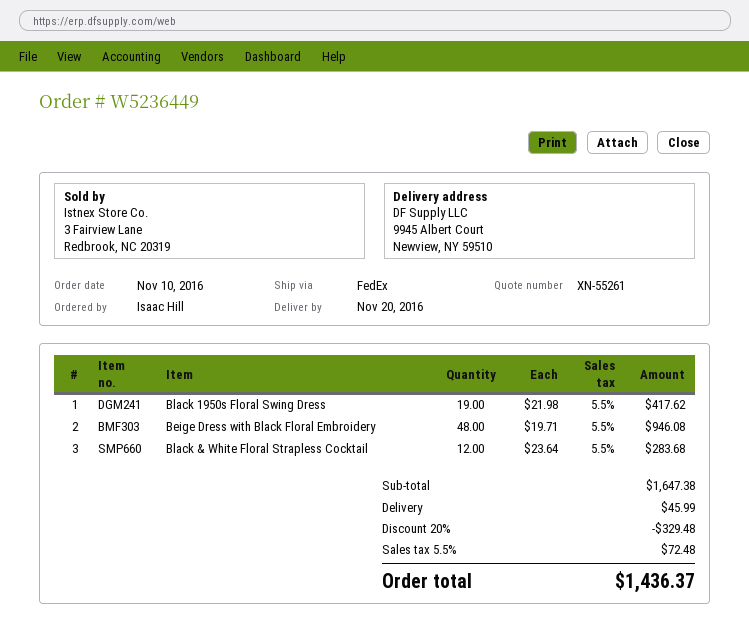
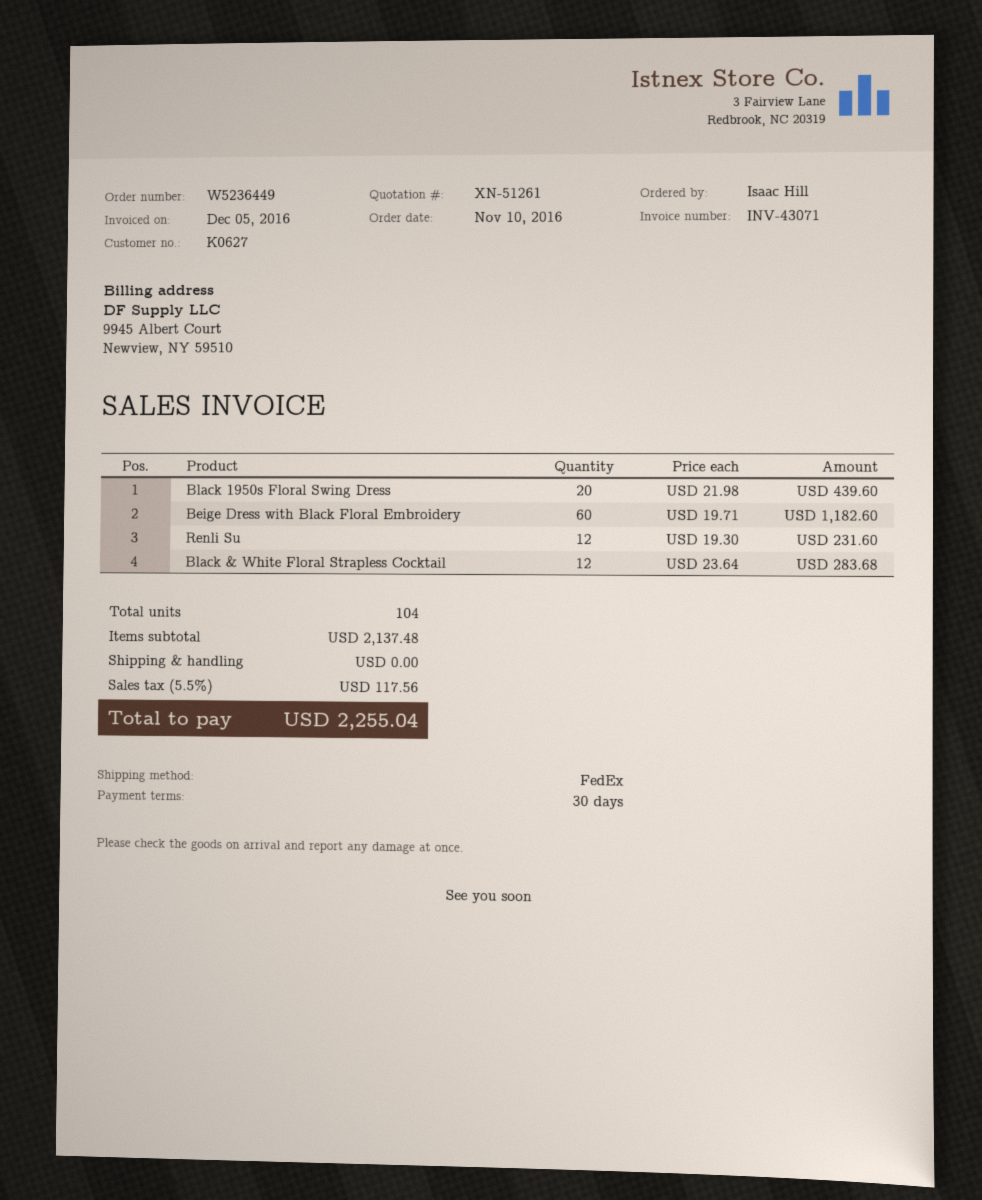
quote number: XN-55261 -> XN-51261
Black 1950s Floral Swing Dress: 19 x 21.98 = 417.62 -> 20 x 21.98 = 439.60
Beige Dress with Black Floral Embroidery: 48 x 19.71 = 946.08 -> 60 x 19.71 = 1182.60
Renli Su: none -> 12 x 19.30 = 231.60
subtotal: 1647.38 -> 2137.48
discount: 20% = 329.48 -> none
shipping: 45.99 -> 0.00
tax: 5.5% = 72.48 -> 5.5% = 117.56
total: 1436.37 -> 2255.04

